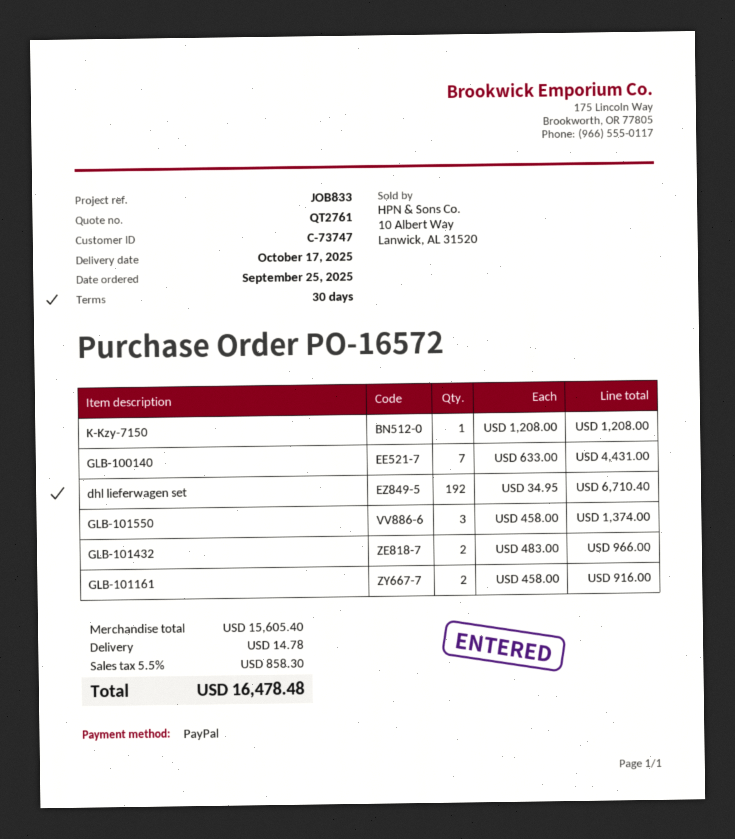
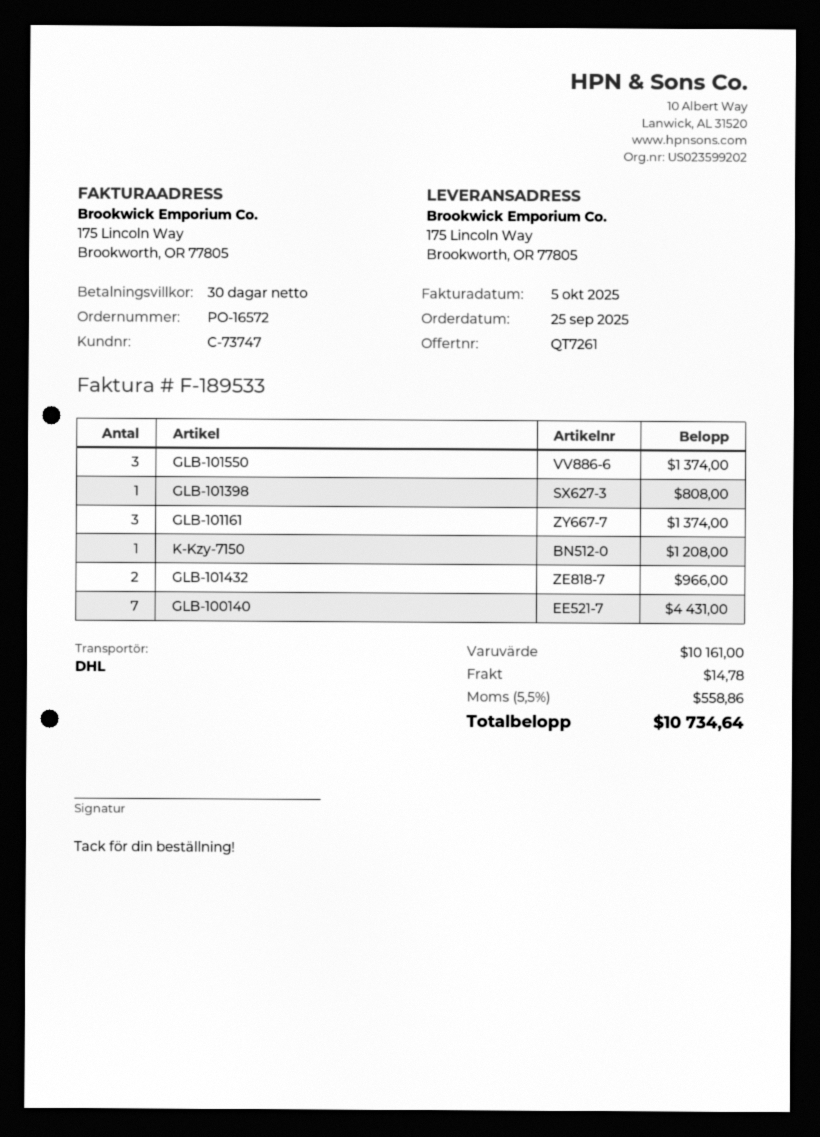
quote number: QT2761 -> QT7261
dhl lieferwagen set: 192 for 6710.40 -> none
GLB-101161: 2 for 916.00 -> 3 for 1374.00
GLB-101398: none -> 1 for 808.00
subtotal: 15605.40 -> 10161.00
tax: 5.5% = 858.30 -> 5.5% = 558.86
total: 16478.48 -> 10734.64

